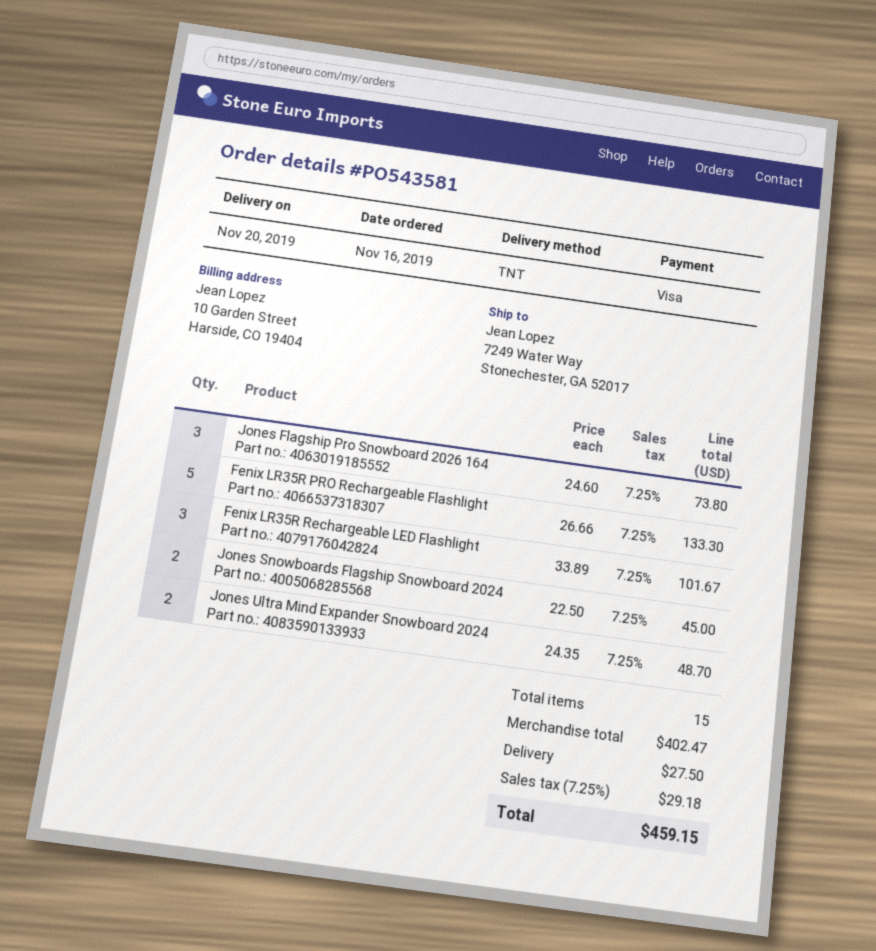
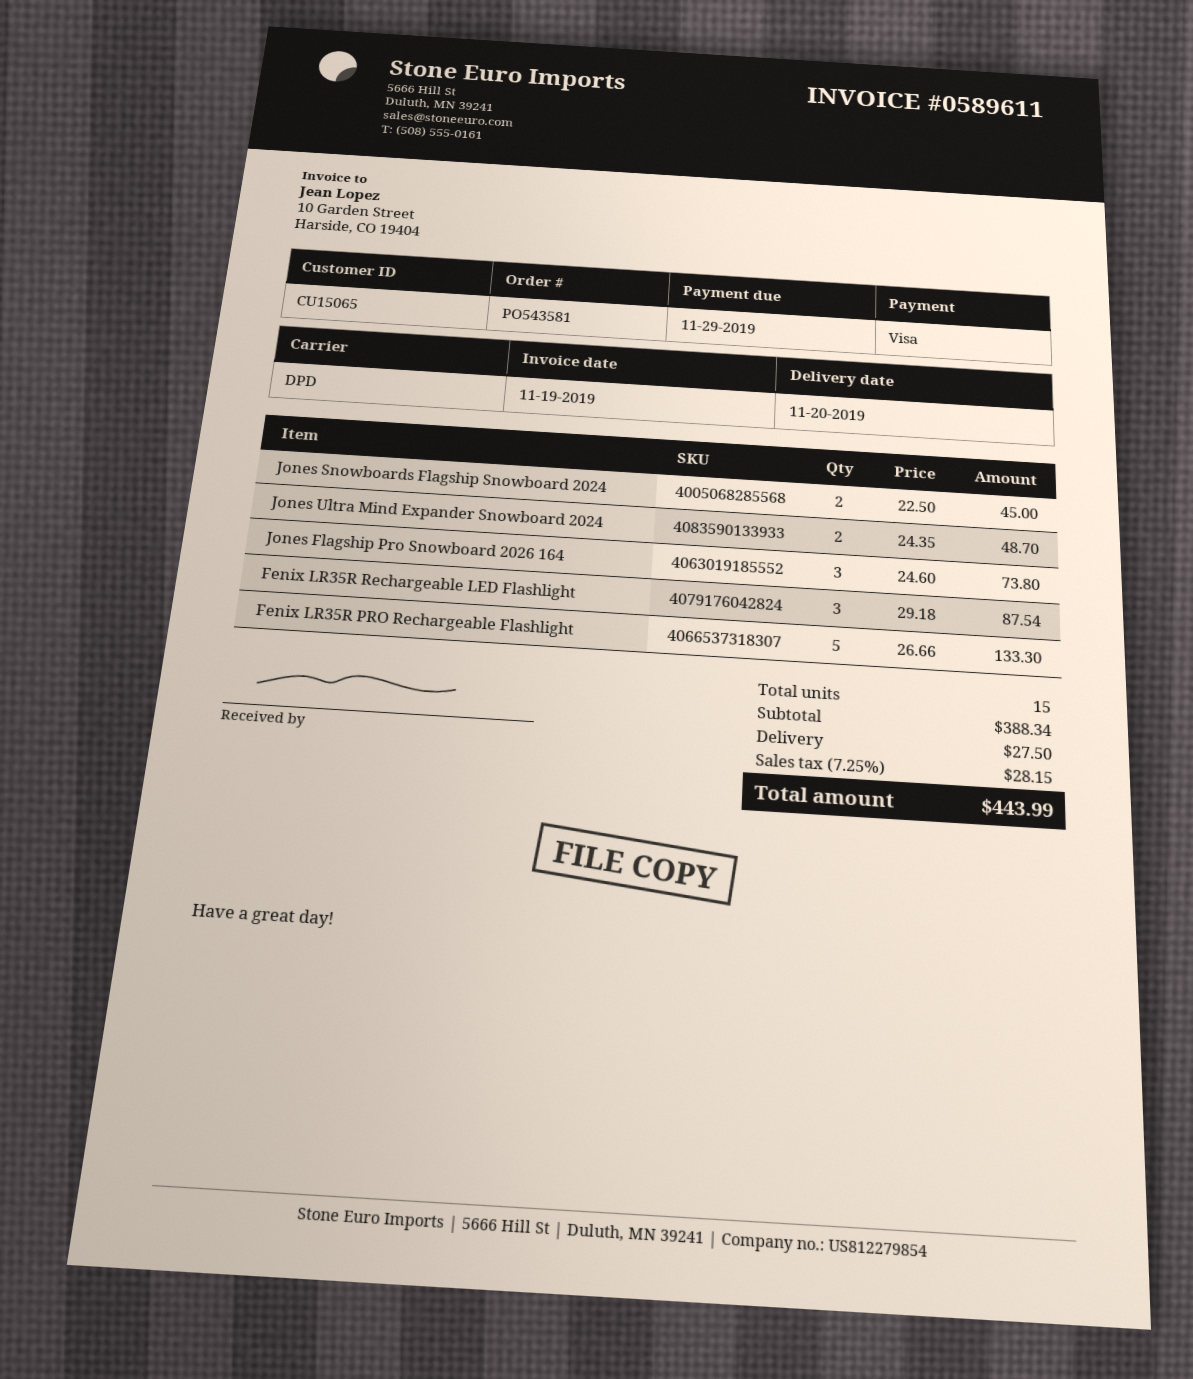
shipping method: TNT -> DPD
Fenix LR35R Rechargeable LED Flashlight: 3 x 33.89 = 101.67 -> 3 x 29.18 = 87.54
subtotal: 402.47 -> 388.34
tax: 7.25% = 29.18 -> 7.25% = 28.15
total: 459.15 -> 443.99

